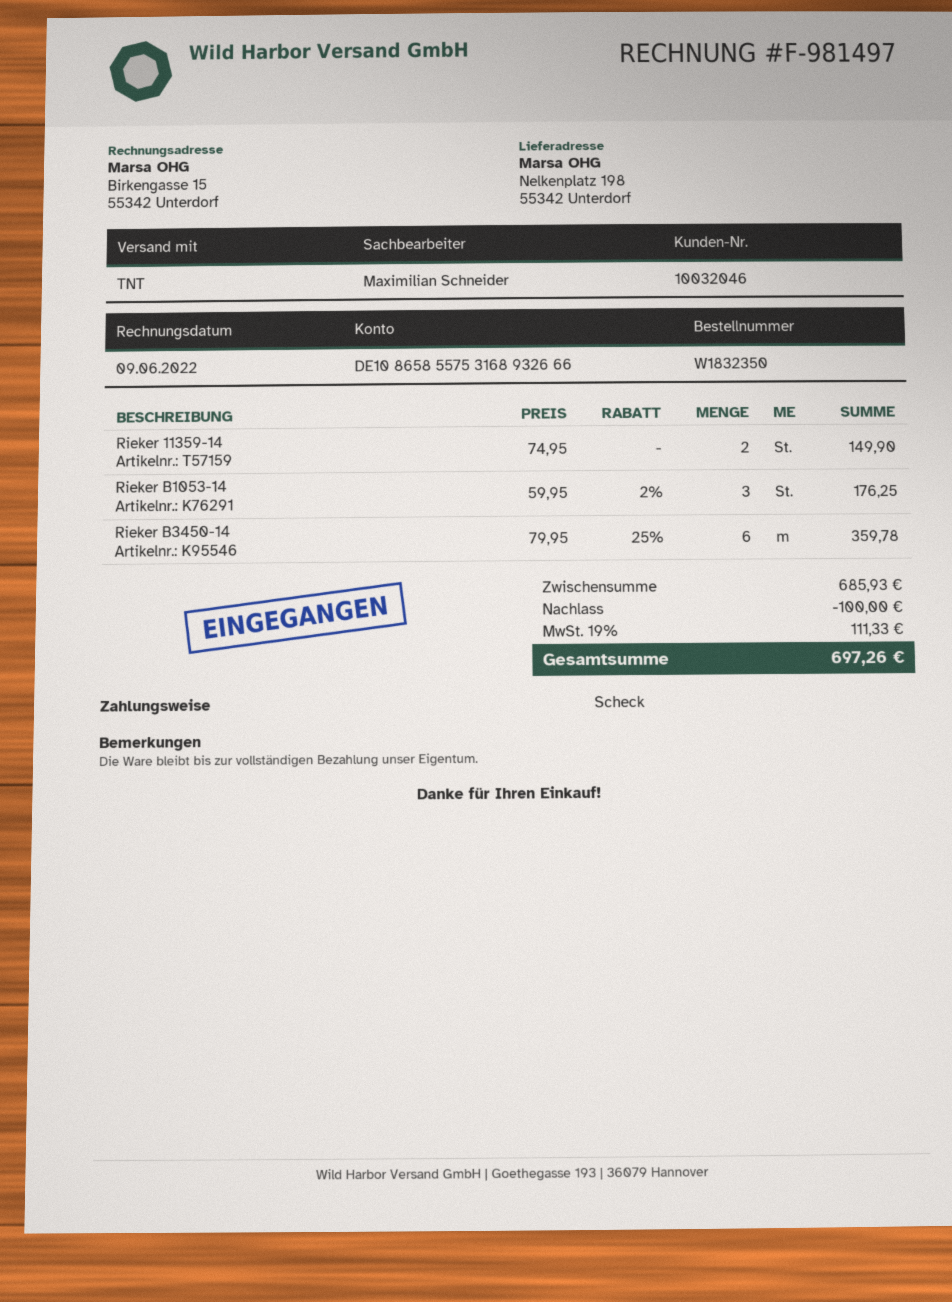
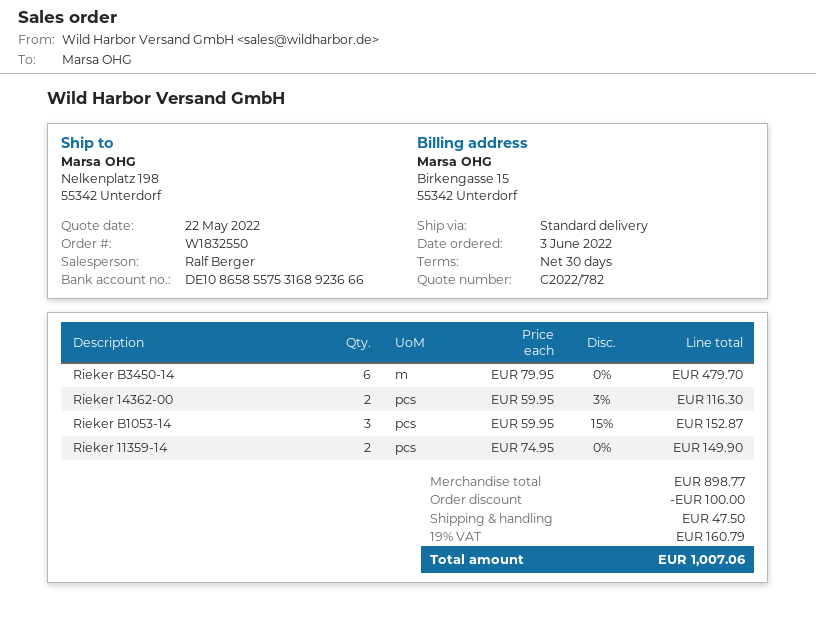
order number: W1832350 -> W1832550
sales rep: Maximilian Schneider -> Ralf Berger
bank account: DE10865855753168932666 -> DE10865855753168923666
shipping method: TNT -> standard
Rieker B1053-14: 3 x 59.95 - 2% = 176.25 -> 3 x 59.95 - 15% = 152.87
Rieker B3450-14: 6 x 79.95 - 25% = 359.78 -> 6 x 79.95 = 479.70
Rieker 14362-00: none -> 2 x 59.95 - 3% = 116.30
subtotal: 685.93 -> 898.77
shipping: none -> 47.50
tax: 19% = 111.33 -> 19% = 160.79
total: 697.26 -> 1007.06

